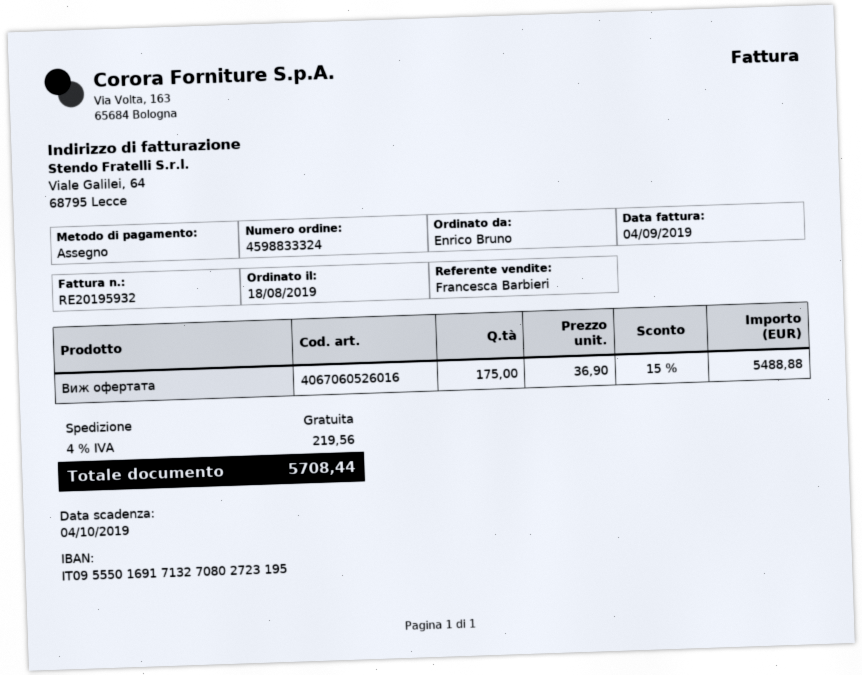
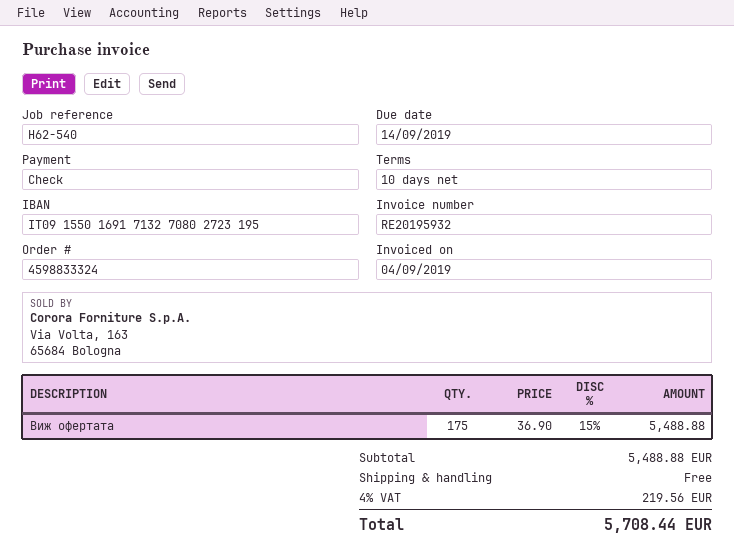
due date: 2019-10-04 -> 2019-09-14
bank account: IT0955501691713270802723195 -> IT0915501691713270802723195

